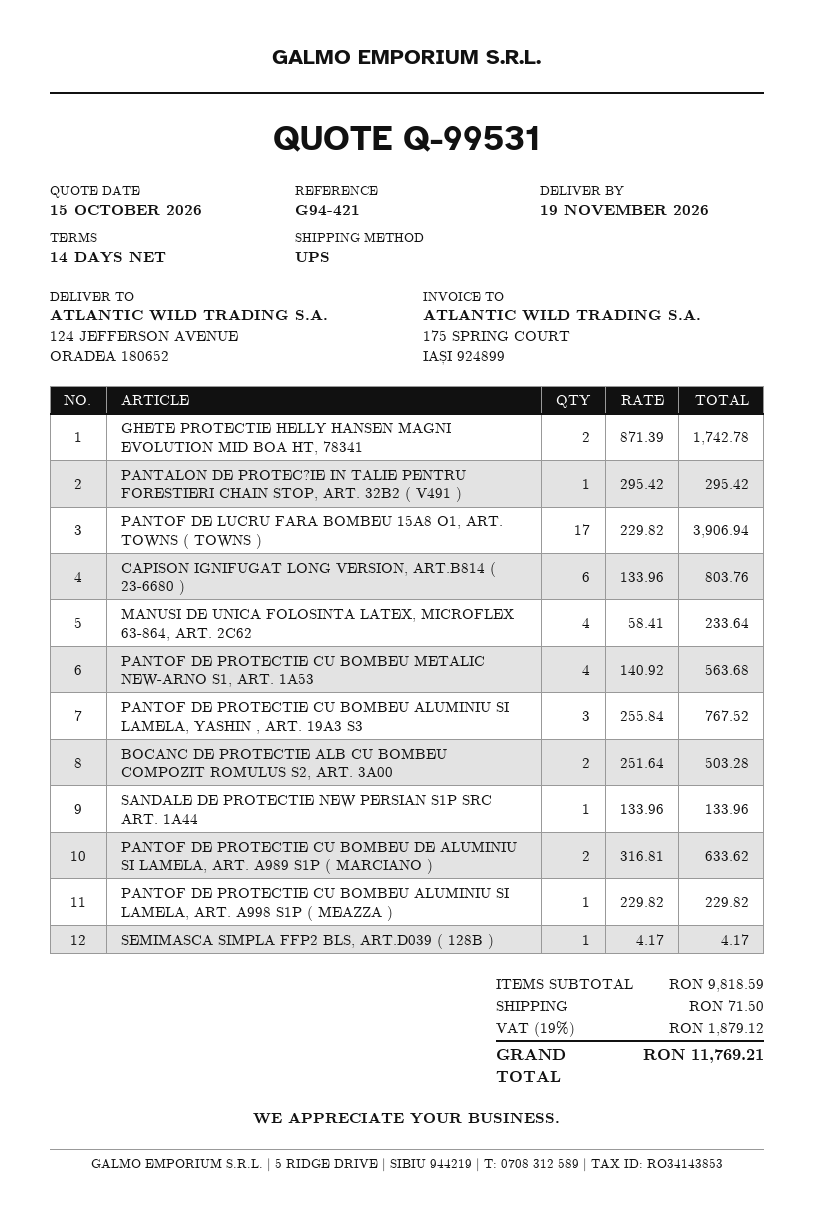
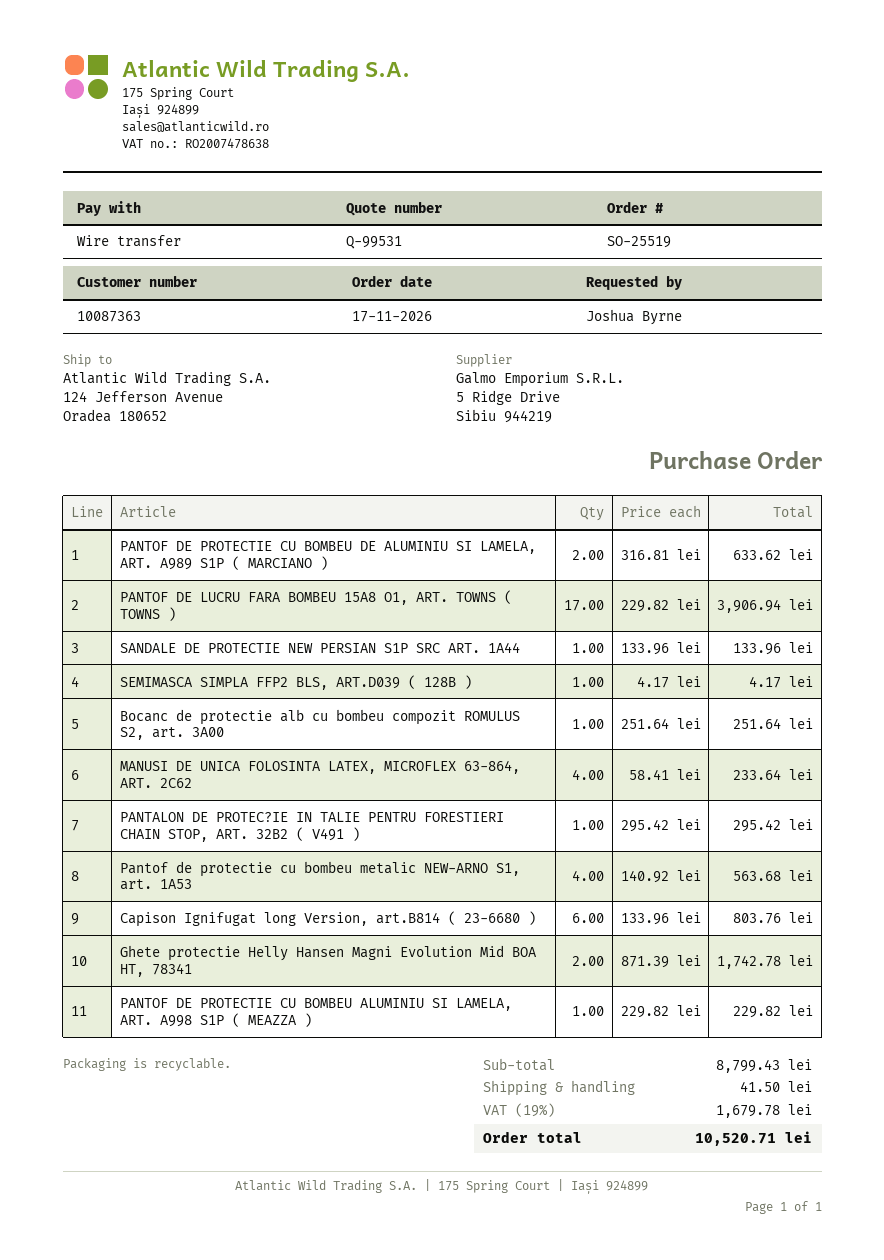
PANTOF DE PROTECTIE CU BOMBEU ALUMINIU SI LAMELA, YASHIN , ART. 19A3 S3: 3 x 255.84 = 767.52 -> none
BOCANC DE PROTECTIE ALB CU BOMBEU COMPOZIT ROMULUS S2, ART. 3A00: 2 x 251.64 = 503.28 -> 1 x 251.64 = 251.64
subtotal: 9818.59 -> 8799.43
shipping: 71.50 -> 41.50
tax: 19% = 1879.12 -> 19% = 1679.78
total: 11769.21 -> 10520.71

